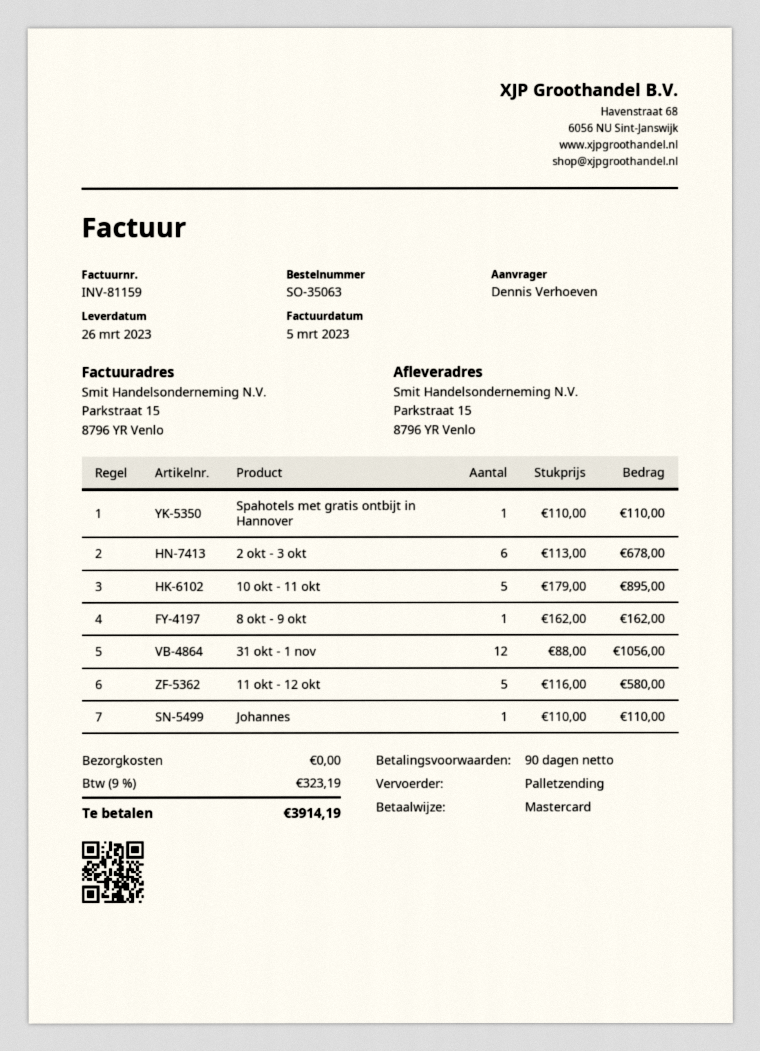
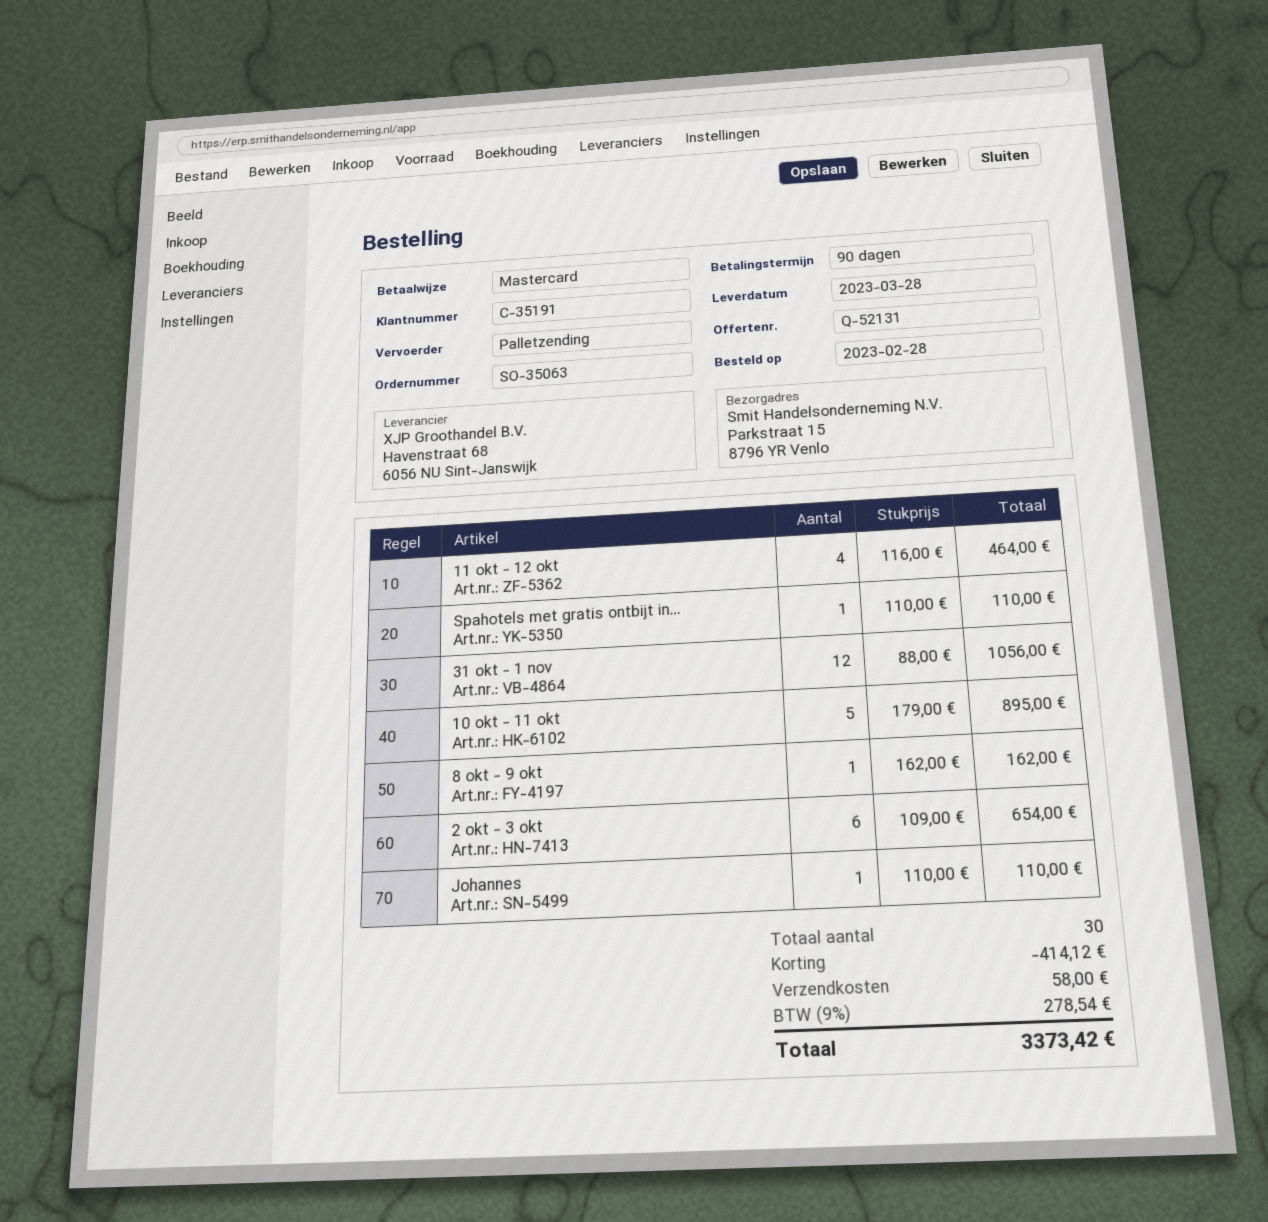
delivery date: 2023-03-26 -> 2023-03-28
2 okt - 3 okt: 6 x 113.00 = 678.00 -> 6 x 109.00 = 654.00
11 okt - 12 okt: 5 x 116.00 = 580.00 -> 4 x 116.00 = 464.00
discount: none -> 414.12
shipping: 0.00 -> 58.00
tax: 9% = 323.19 -> 9% = 278.54
total: 3914.19 -> 3373.42

